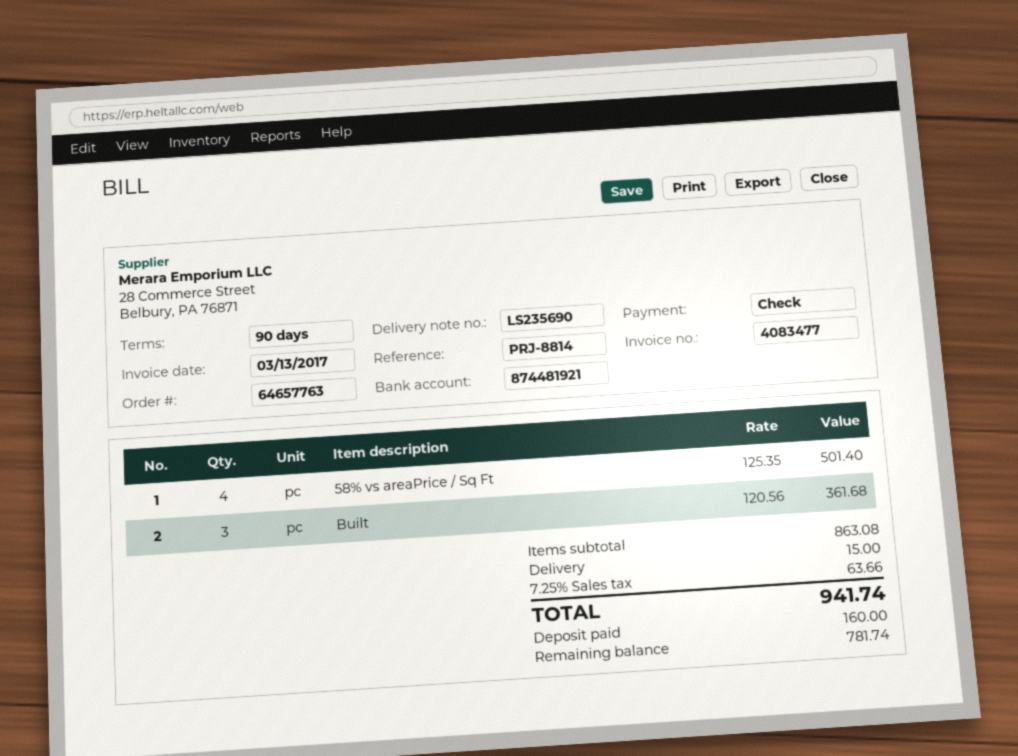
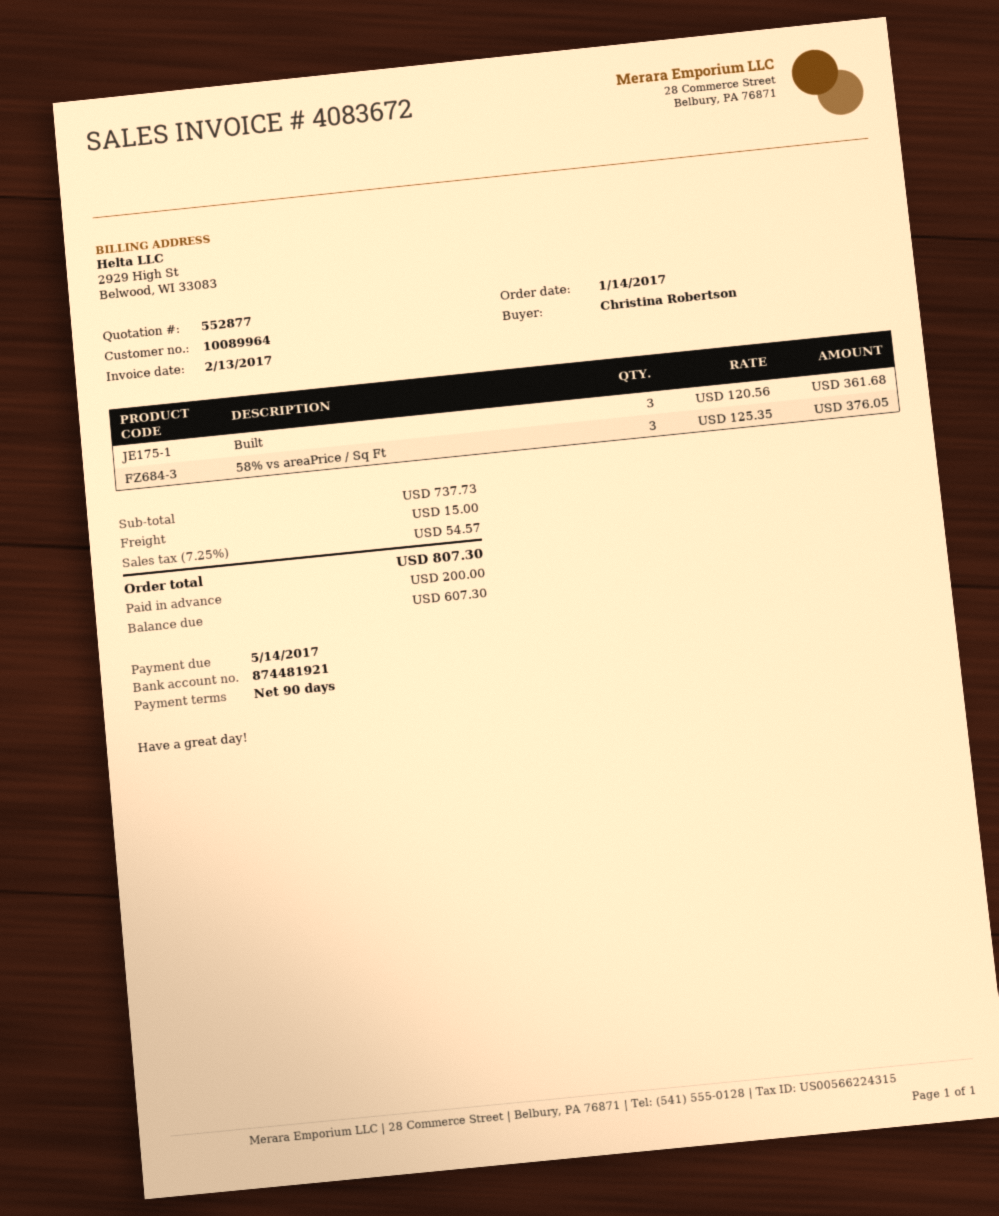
invoice number: 4083477 -> 4083672
invoice date: 2017-03-13 -> 2017-02-13
58% vs areaPrice / Sq Ft: 4 x 125.35 = 501.40 -> 3 x 125.35 = 376.05
subtotal: 863.08 -> 737.73
tax: 7.25% = 63.66 -> 7.25% = 54.57
total: 941.74 -> 807.30
deposit: 160.00 -> 200.00
balance: 781.74 -> 607.30

